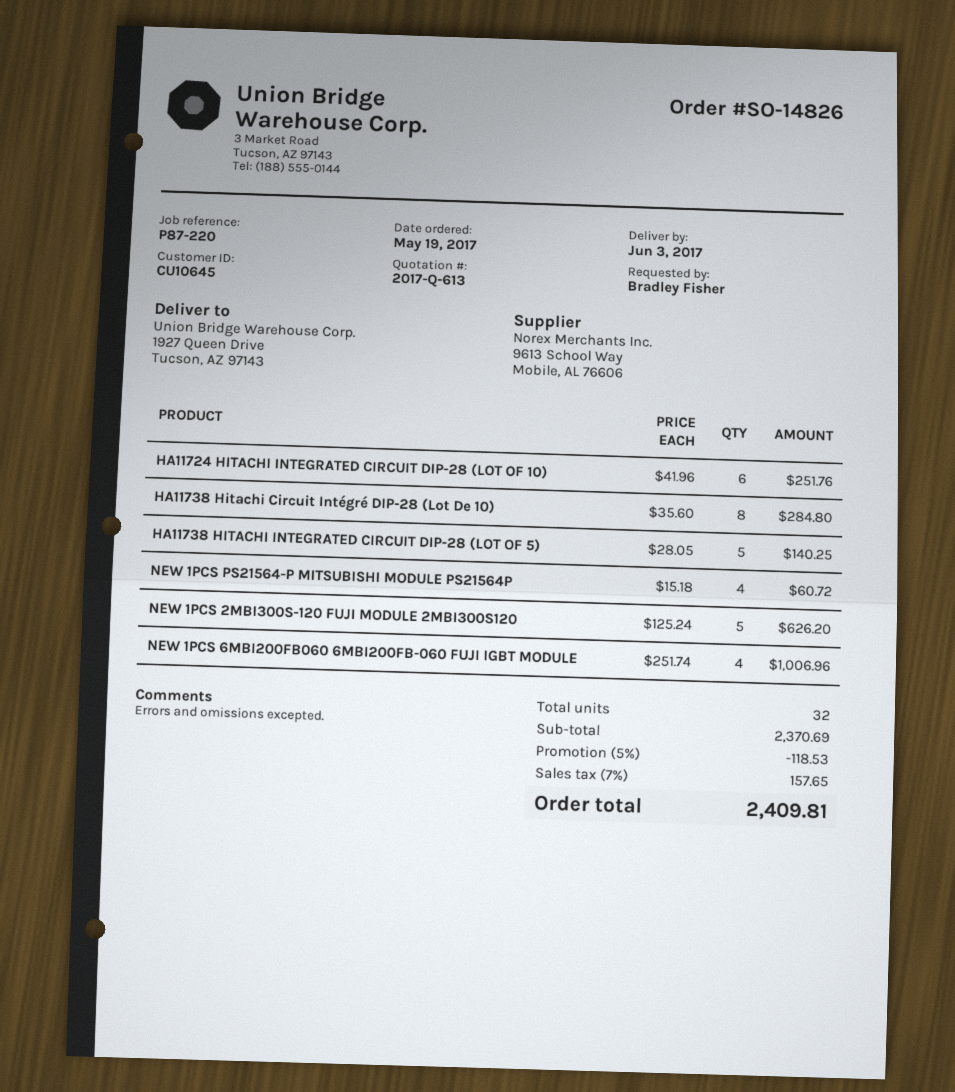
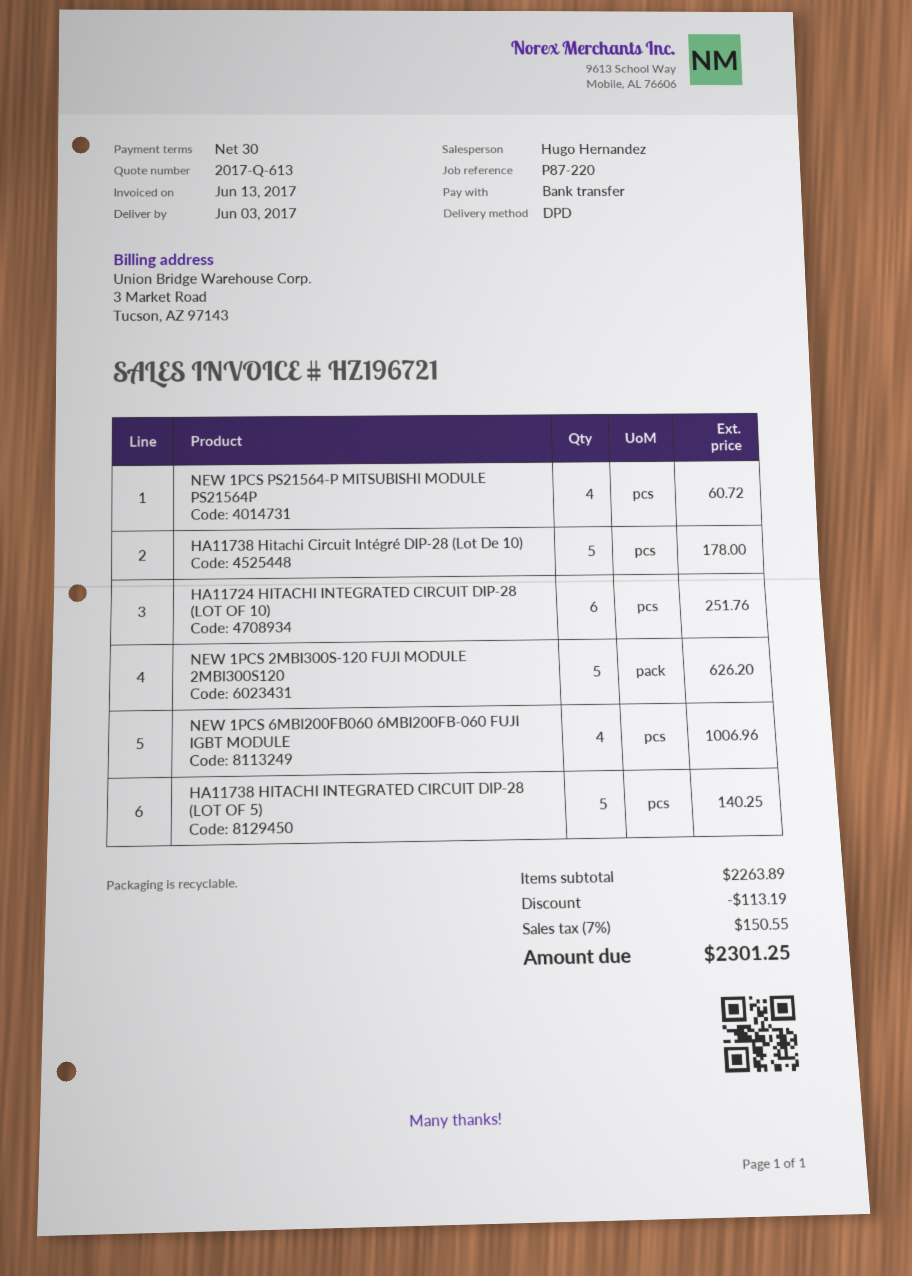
HA11738 Hitachi Circuit Intégré DIP-28 (Lot De 10): 8 for 284.80 -> 5 for 178.00
subtotal: 2370.69 -> 2263.89
discount: 118.53 -> 113.19
tax: 7% = 157.65 -> 7% = 150.55
total: 2409.81 -> 2301.25

